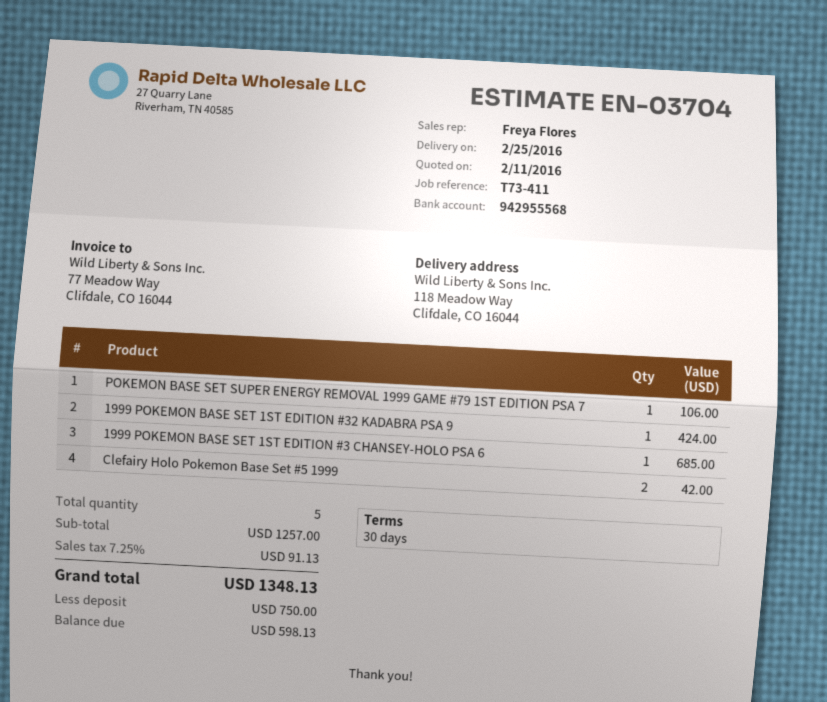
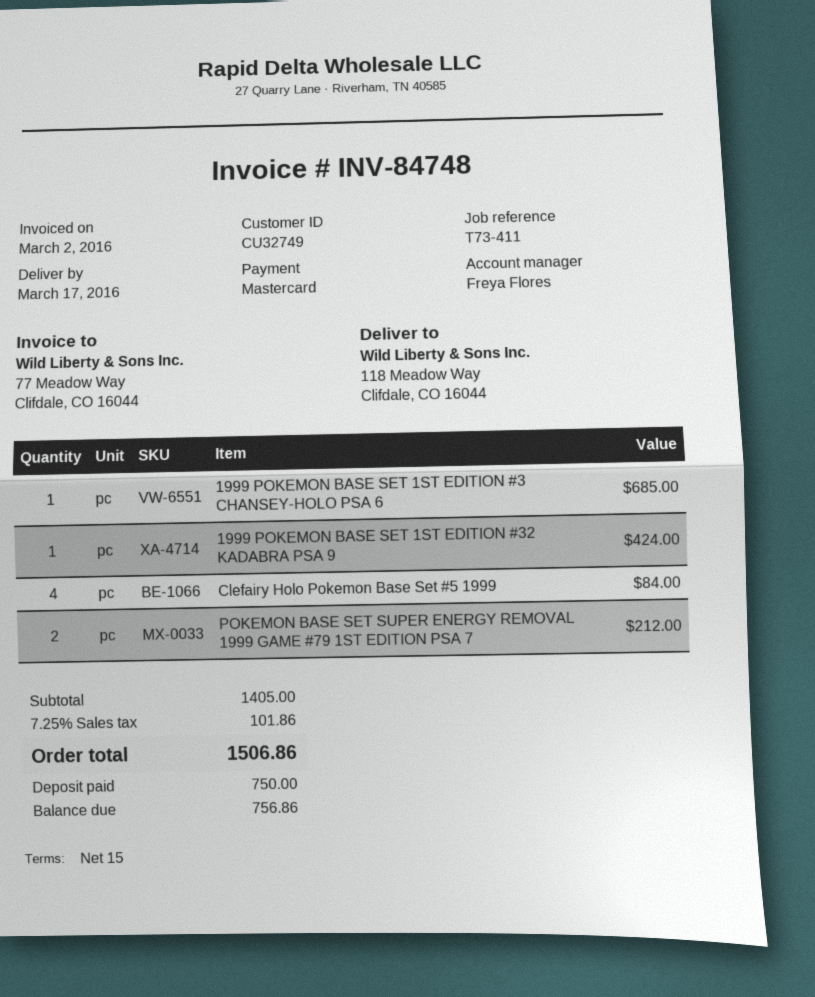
delivery date: 2016-02-25 -> 2016-03-17
payment terms: 30 days -> 15 days
POKEMON BASE SET SUPER ENERGY REMOVAL 1999 GAME #79 1ST EDITION PSA 7: 1 for 106.00 -> 2 for 212.00
Clefairy Holo Pokemon Base Set #5 1999: 2 for 42.00 -> 4 for 84.00
subtotal: 1257.00 -> 1405.00
tax: 7.25% = 91.13 -> 7.25% = 101.86
total: 1348.13 -> 1506.86
balance: 598.13 -> 756.86

